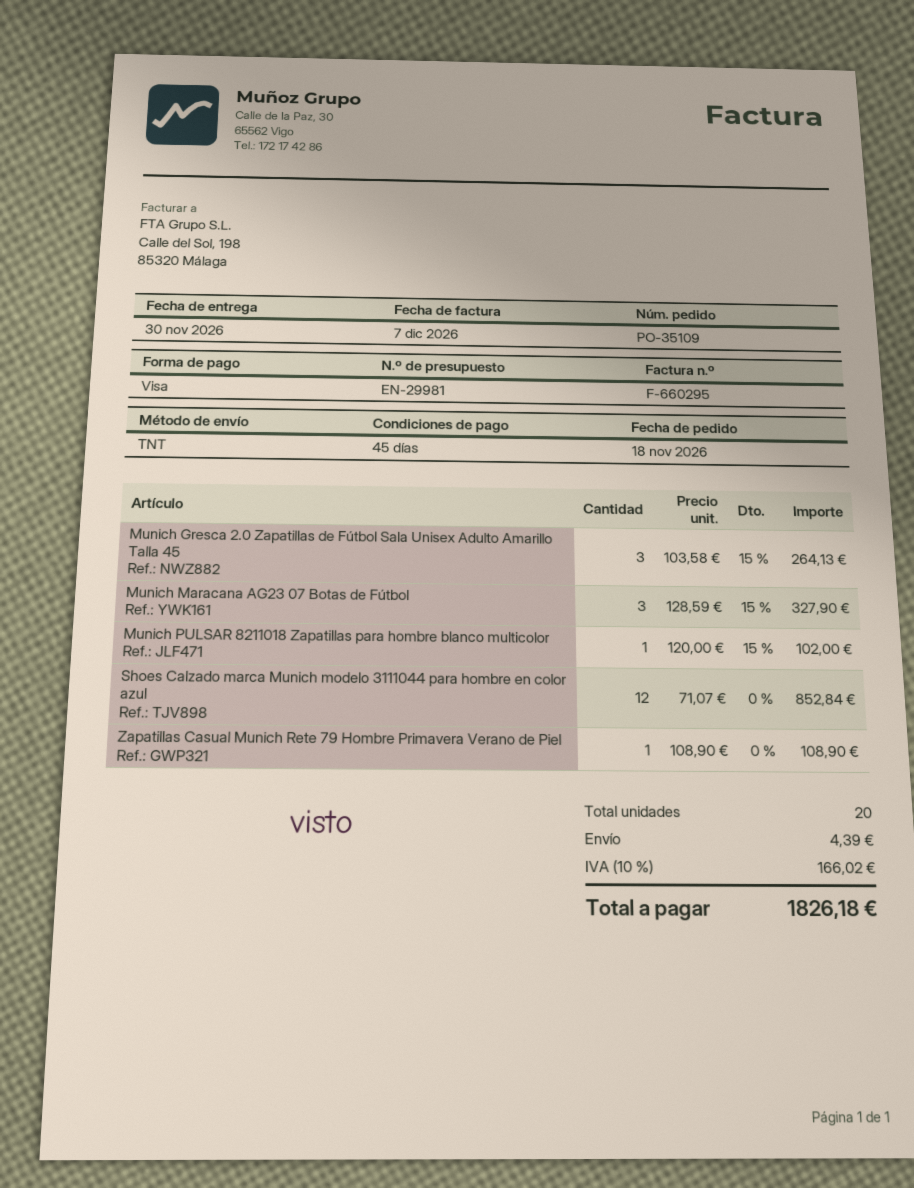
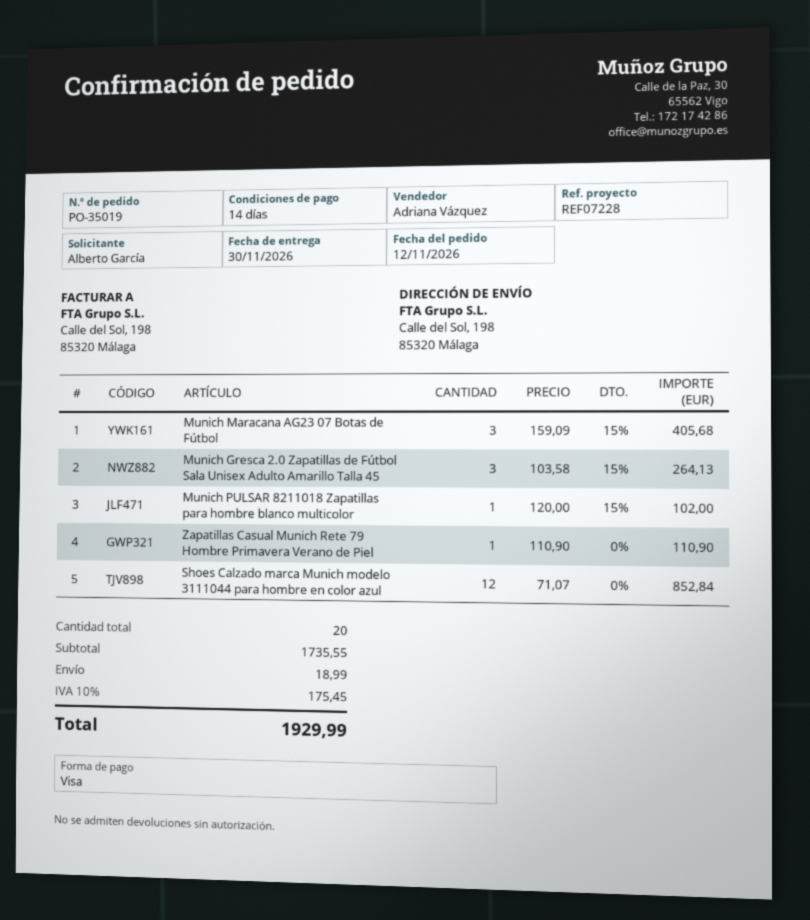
order number: PO-35109 -> PO-35019
order date: 2026-11-18 -> 2026-11-12
payment terms: 45 days -> 14 days
Munich Maracana AG23 07 Botas de Fútbol: 3 x 128.59 - 15% = 327.90 -> 3 x 159.09 - 15% = 405.68
Zapatillas Casual Munich Rete 79 Hombre Primavera Verano de Piel: 1 x 108.90 = 108.90 -> 1 x 110.90 = 110.90
shipping: 4.39 -> 18.99
tax: 10% = 166.02 -> 10% = 175.45
total: 1826.18 -> 1929.99

